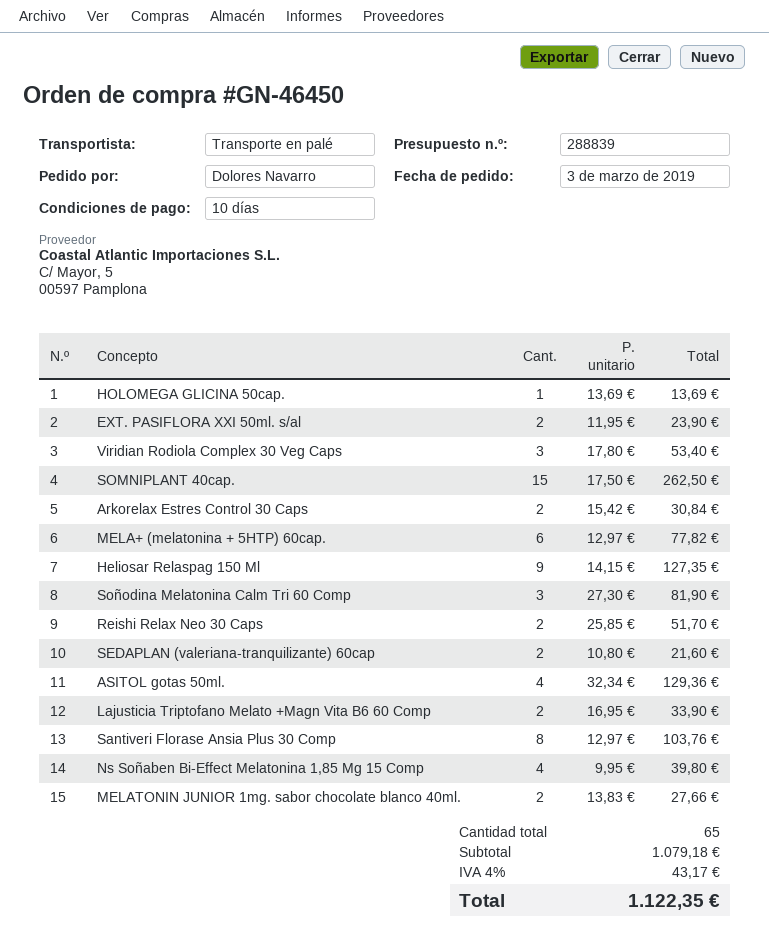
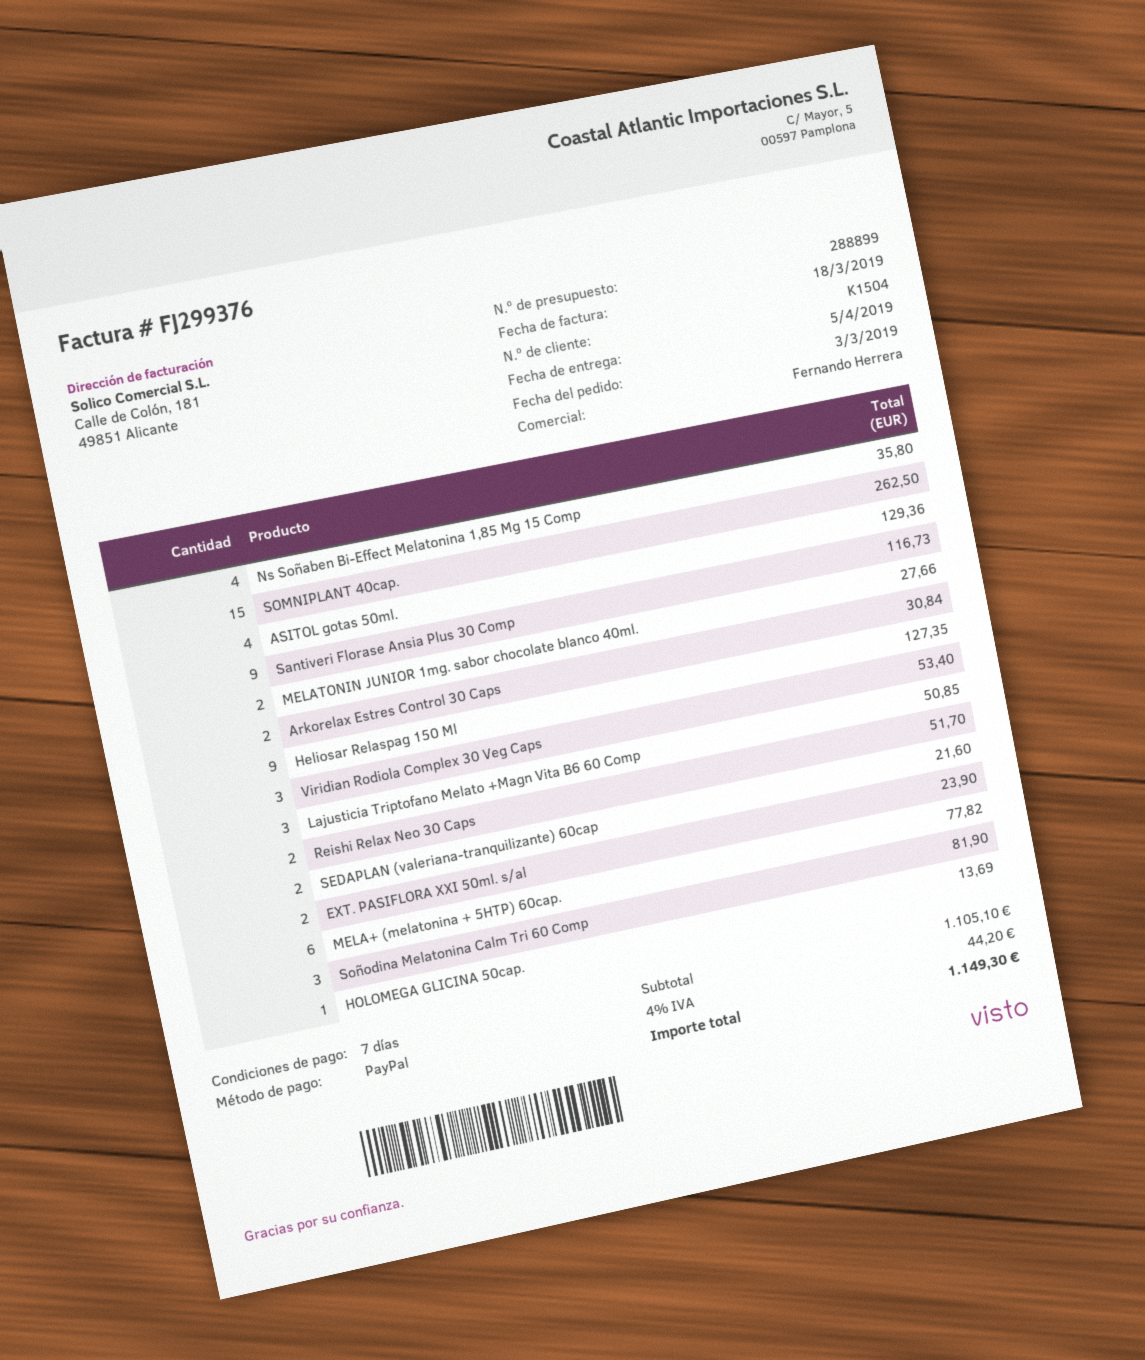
quote number: 288839 -> 288899
payment terms: 10 days -> 7 days
Lajusticia Triptofano Melato +Magn Vita B6 60 Comp: 2 for 33.90 -> 3 for 50.85
Santiveri Florase Ansia Plus 30 Comp: 8 for 103.76 -> 9 for 116.73
Ns Soñaben Bi-Effect Melatonina 1,85 Mg 15 Comp: 4 for 39.80 -> 4 for 35.80
subtotal: 1079.18 -> 1105.10
tax: 4% = 43.17 -> 4% = 44.20
total: 1122.35 -> 1149.30

